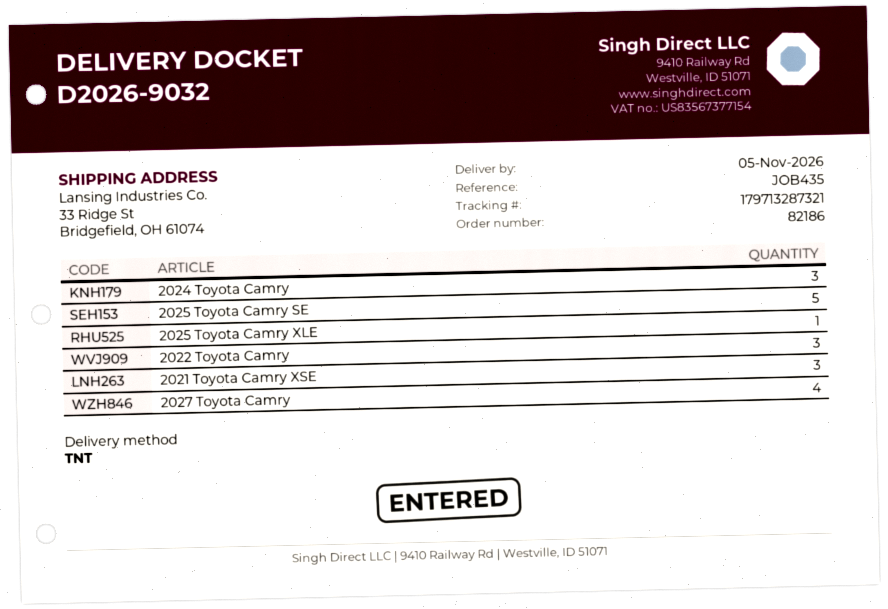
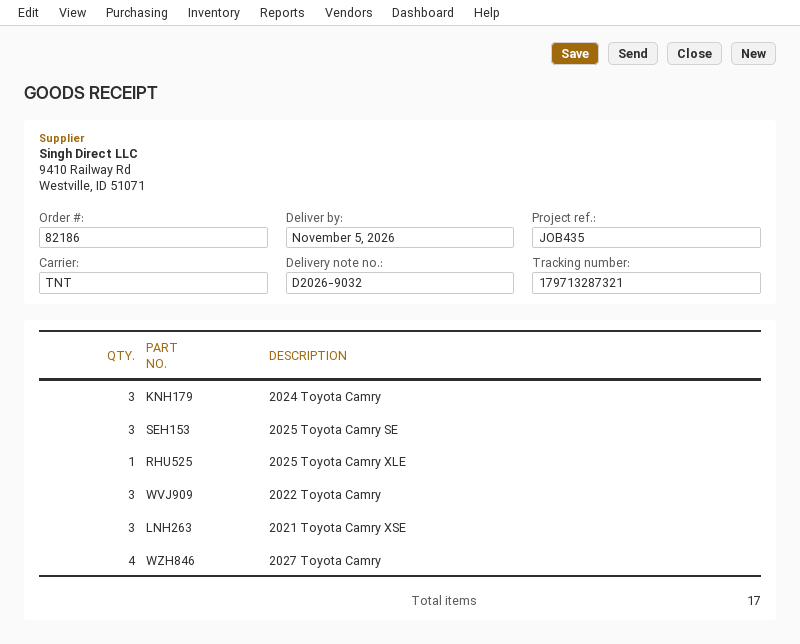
2025 Toyota Camry SE: 5 -> 3

